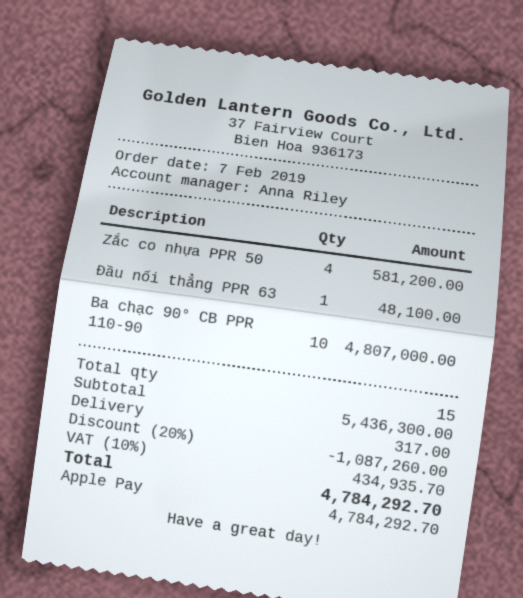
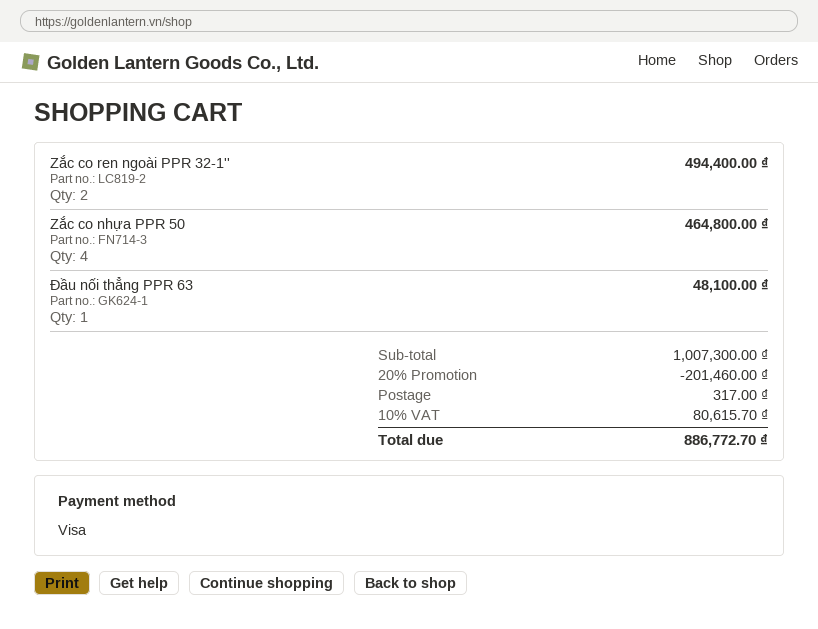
payment method: Apple Pay -> Visa
Zắc co nhựa PPR 50: 4 for 581200.00 -> 4 for 464800.00
Ba chạc 90° CB PPR 110-90: 10 for 4807000.00 -> none
Zắc co ren ngoài PPR 32-1'': none -> 2 for 494400.00
subtotal: 5436300.00 -> 1007300.00
discount: 20% = 1087260.00 -> 20% = 201460.00
tax: 10% = 434935.70 -> 10% = 80615.70
total: 4784292.70 -> 886772.70

